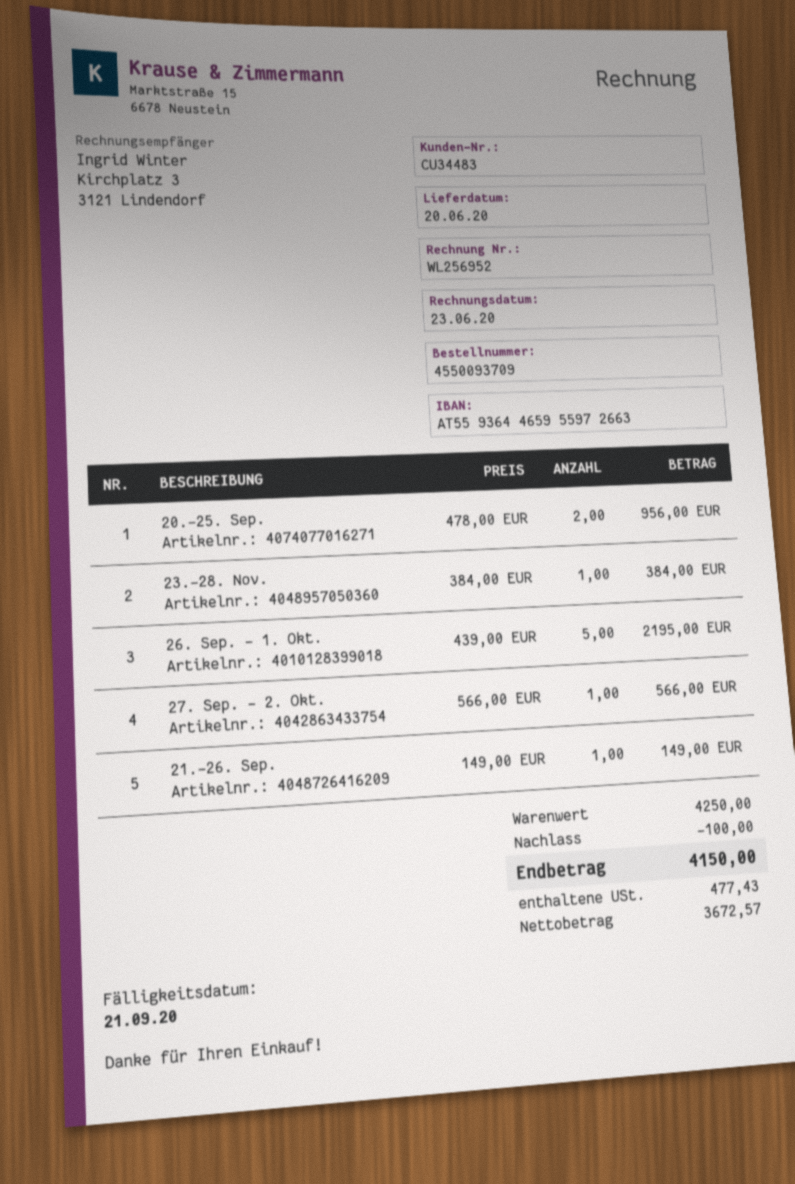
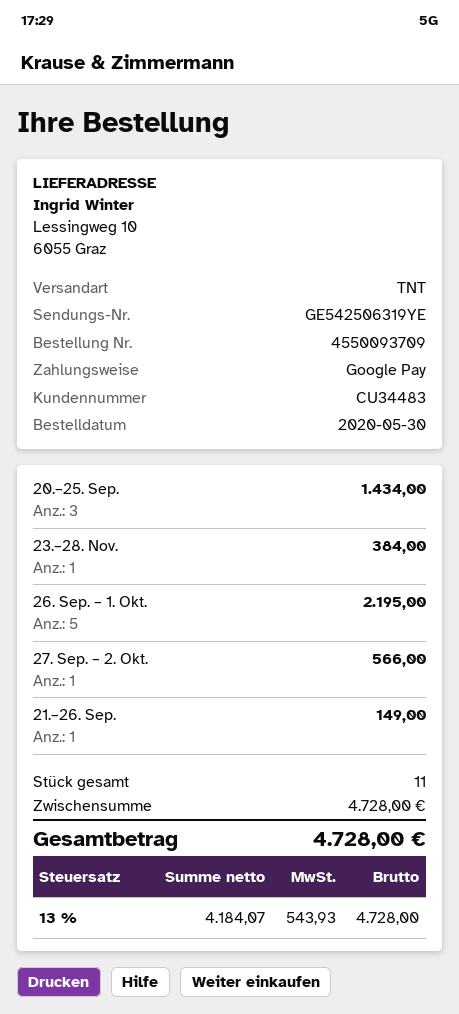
20.–25. Sep.: 2 for 956.00 -> 3 for 1434.00
subtotal: 4250.00 -> 4728.00
discount: 100.00 -> none
net: 3672.57 -> 4184.07
tax: 477.43 -> 543.93
total: 4150.00 -> 4728.00

